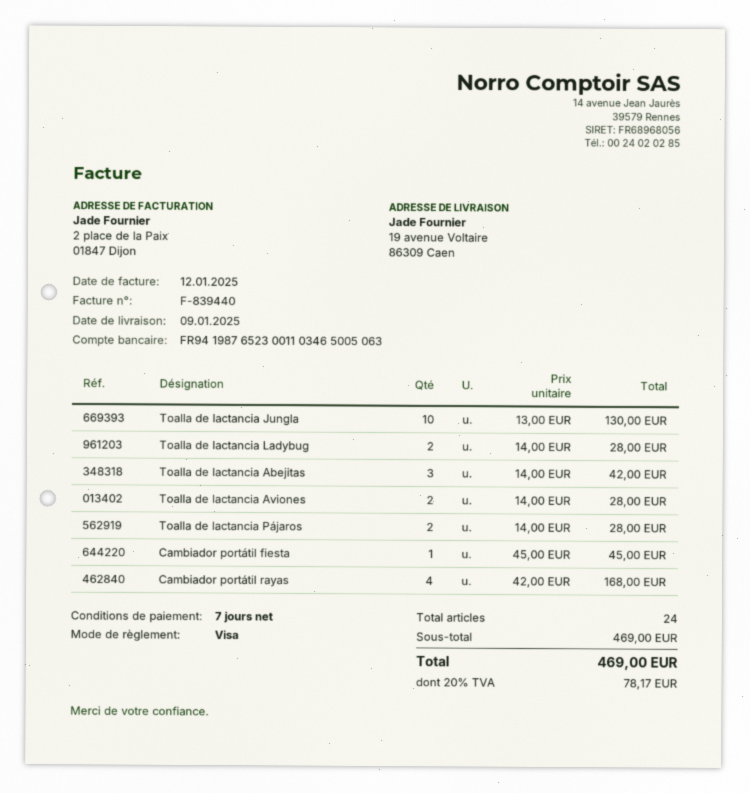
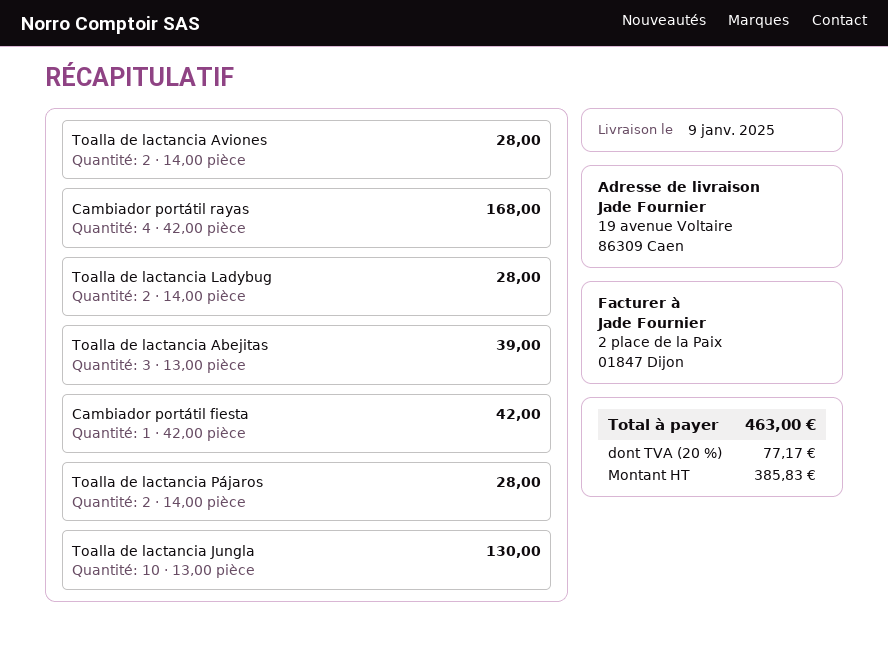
Toalla de lactancia Abejitas: 3 x 14.00 = 42.00 -> 3 x 13.00 = 39.00
Cambiador portátil fiesta: 1 x 45.00 = 45.00 -> 1 x 42.00 = 42.00
tax: 20% = 78.17 -> 20% = 77.17
total: 469.00 -> 463.00

